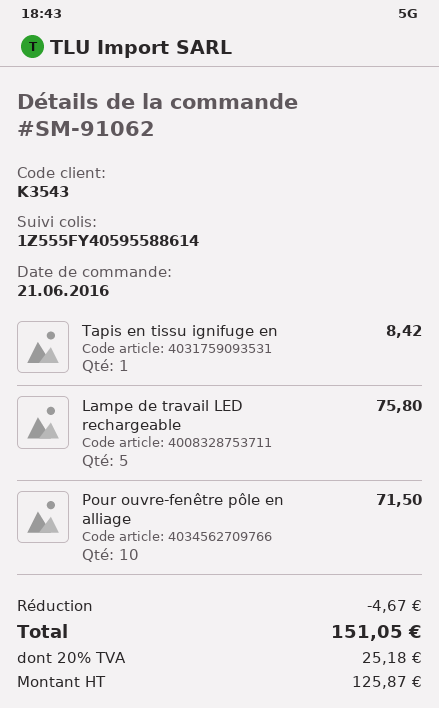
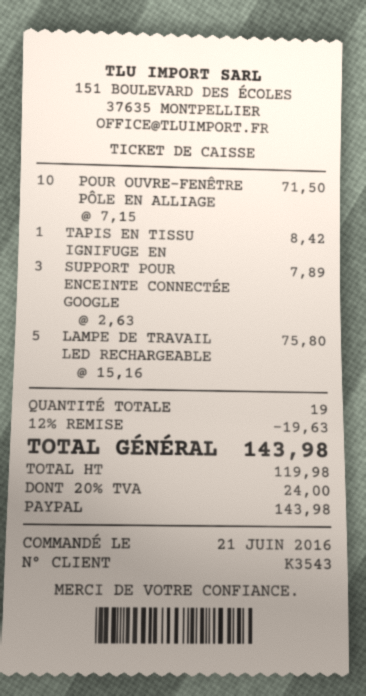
SUPPORT POUR ENCEINTE CONNECTÉE GOOGLE: none -> 3 for 7.89
discount: 4.67 -> 19.63
net: 125.87 -> 119.98
tax: 20% = 25.18 -> 20% = 24.00
total: 151.05 -> 143.98

